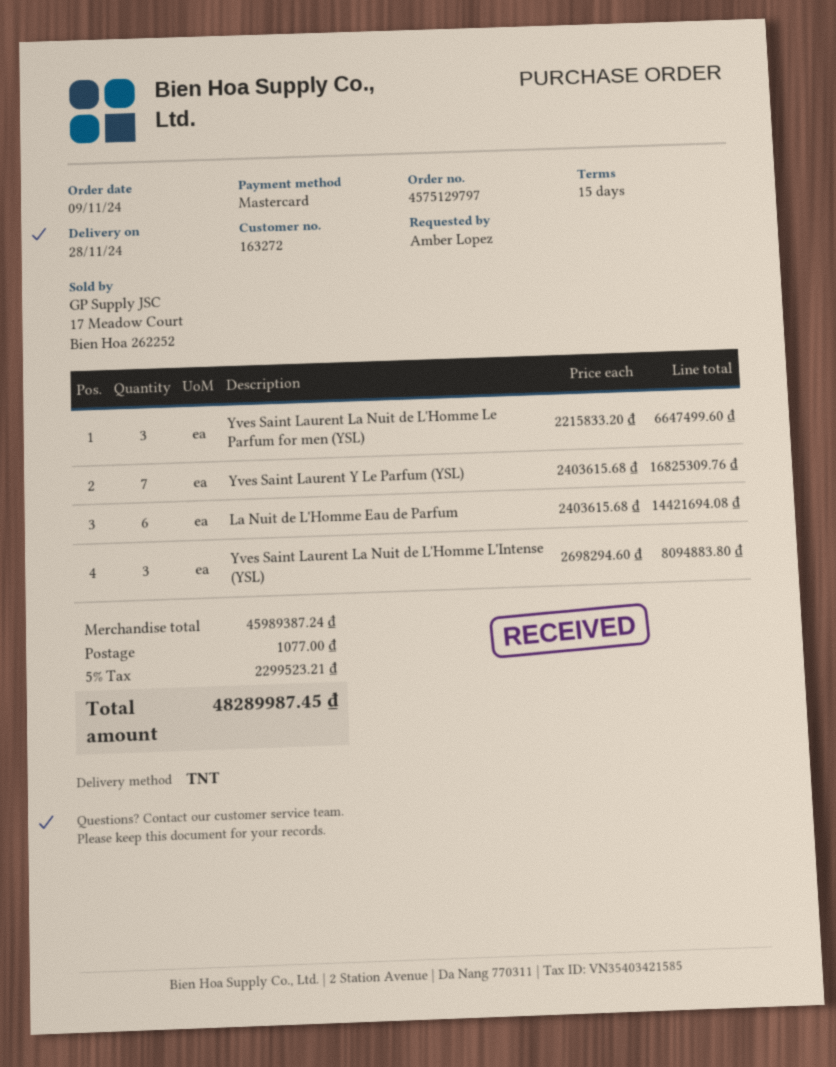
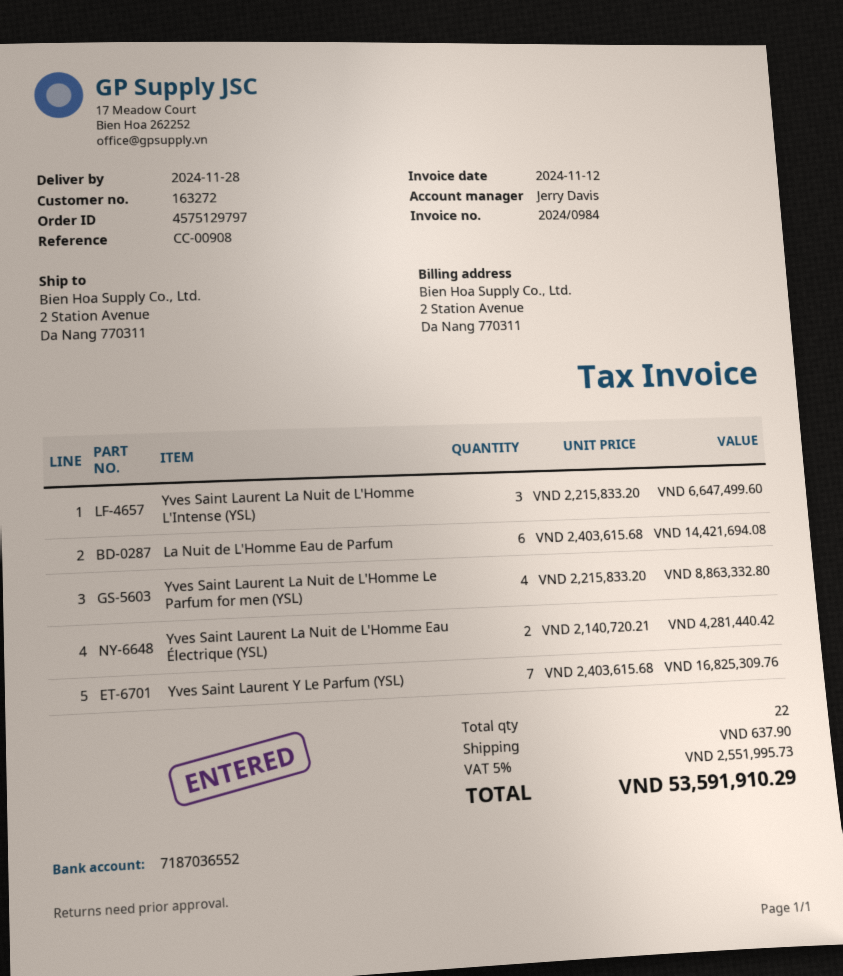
Yves Saint Laurent La Nuit de L'Homme Le Parfum for men (YSL): 3 x 2215833.20 = 6647499.60 -> 4 x 2215833.20 = 8863332.80
Yves Saint Laurent La Nuit de L'Homme L'Intense (YSL): 3 x 2698294.60 = 8094883.80 -> 3 x 2215833.20 = 6647499.60
Yves Saint Laurent La Nuit de L'Homme Eau Électrique (YSL): none -> 2 x 2140720.21 = 4281440.42
shipping: 1077.00 -> 637.90
tax: 5% = 2299523.21 -> 5% = 2551995.73
total: 48289987.45 -> 53591910.29

